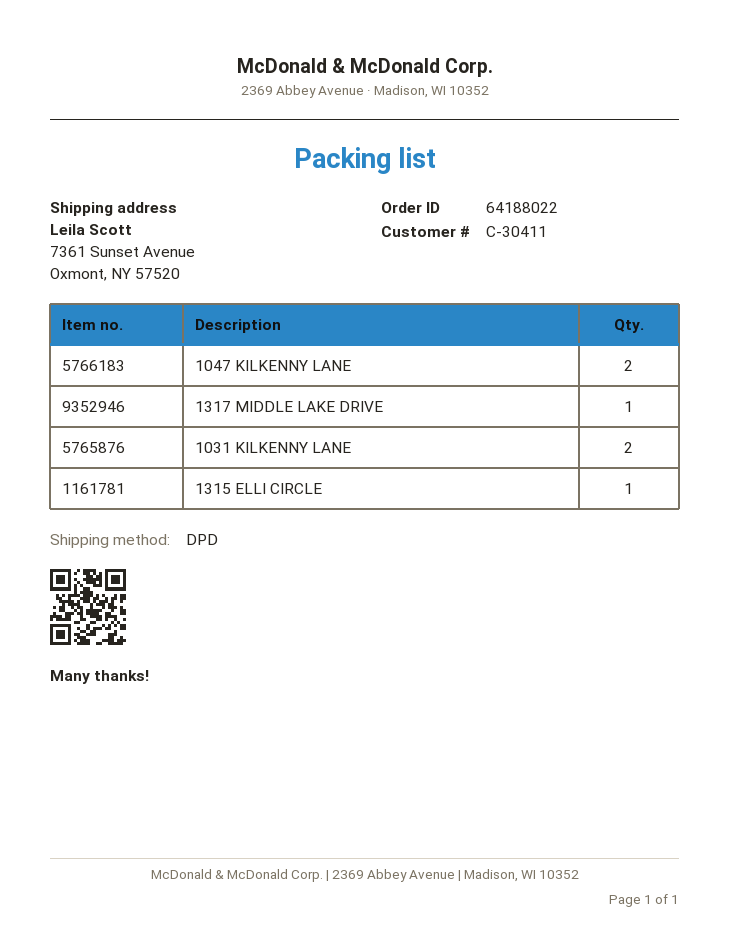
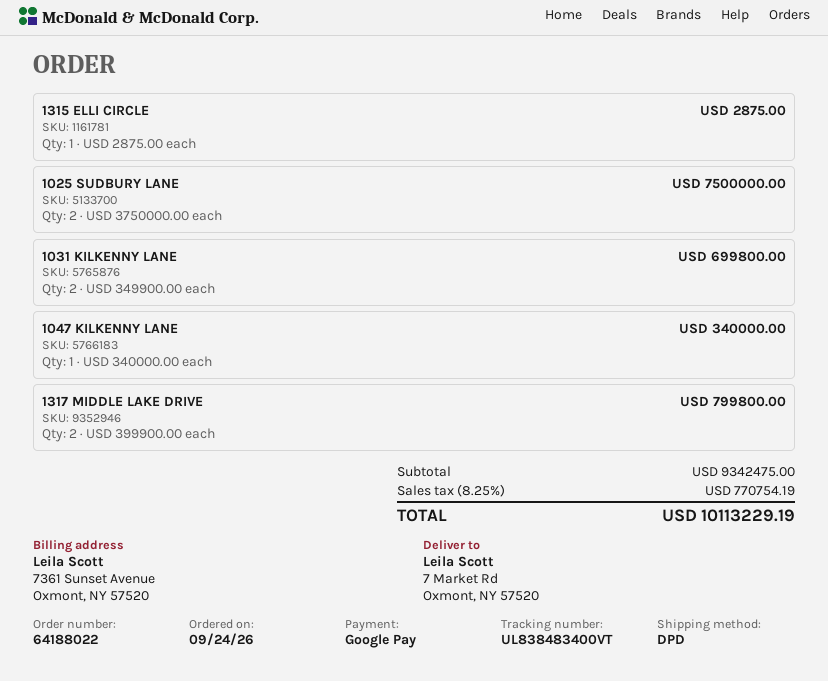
ship to: 7361 Sunset Avenue, Oxmont, NY 57520 -> 7 Market Rd, Oxmont, NY 57520
1047 KILKENNY LANE: 2 -> 1
1317 MIDDLE LAKE DRIVE: 1 -> 2
1025 SUDBURY LANE: none -> 2

